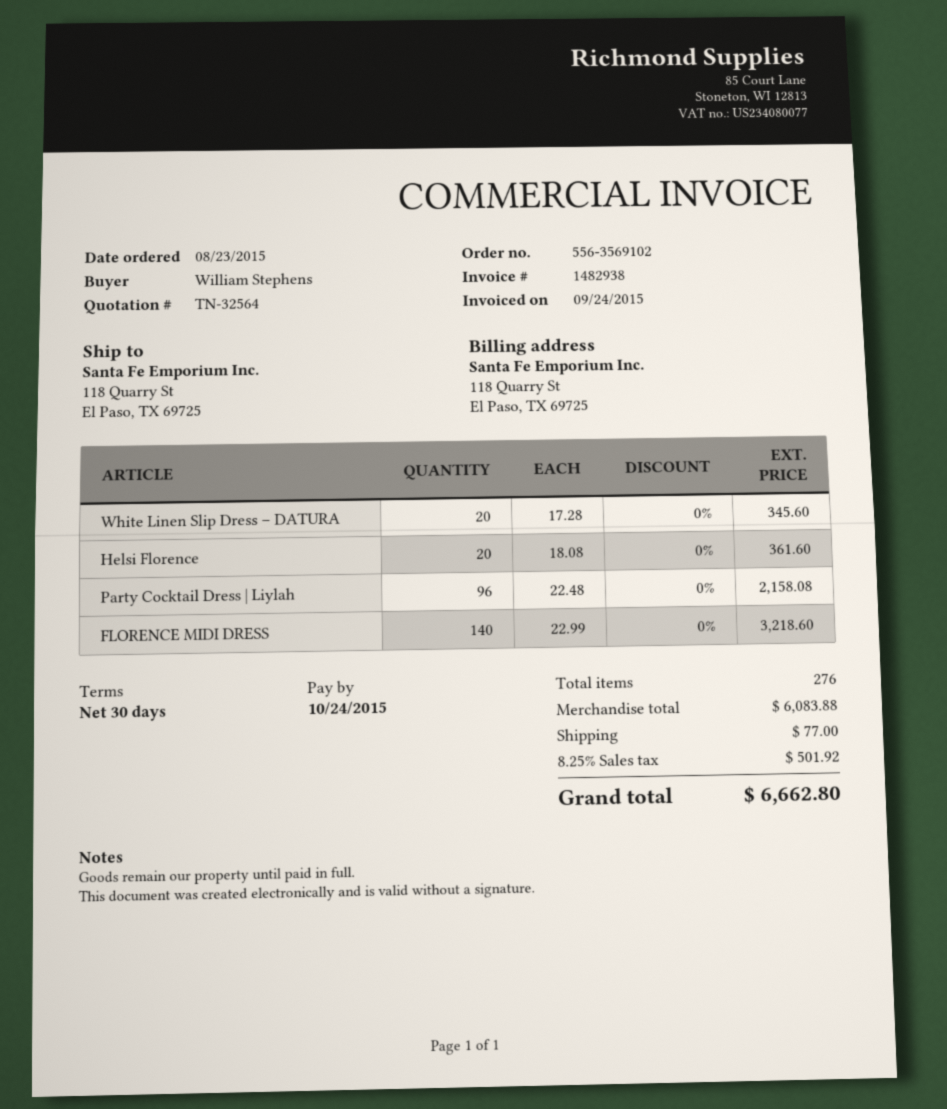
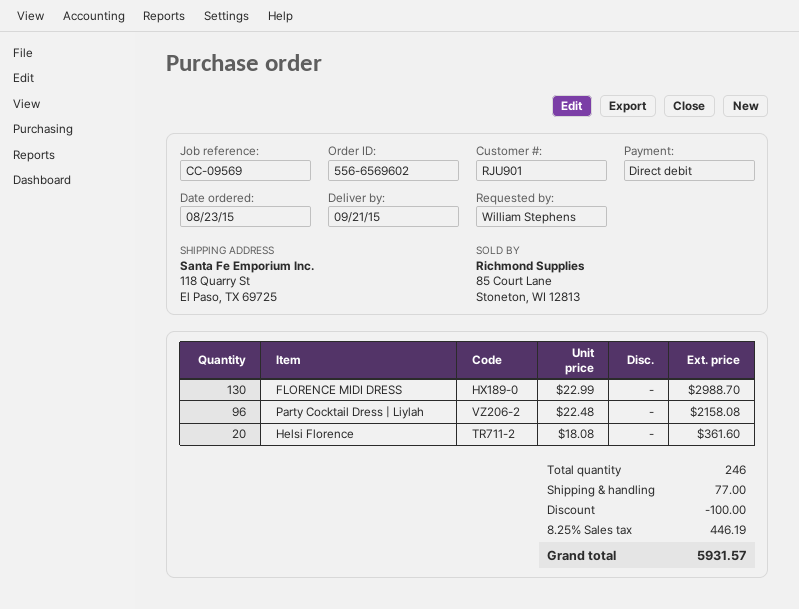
order number: 556-3569102 -> 556-6569602
White Linen Slip Dress – DATURA: 20 x 17.28 = 345.60 -> none
FLORENCE MIDI DRESS: 140 x 22.99 = 3218.60 -> 130 x 22.99 = 2988.70
total quantity: 276 -> 246
discount: none -> 100.00
tax: 8.25% = 501.92 -> 8.25% = 446.19
total: 6662.80 -> 5931.57

